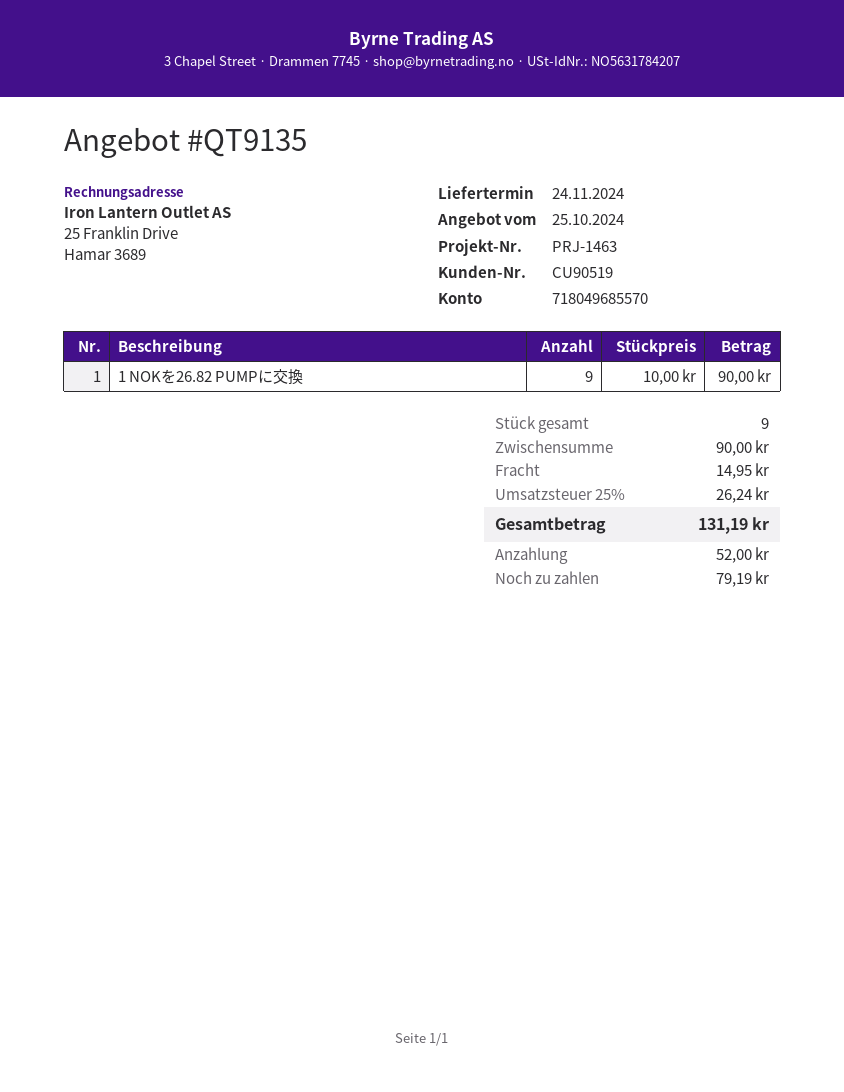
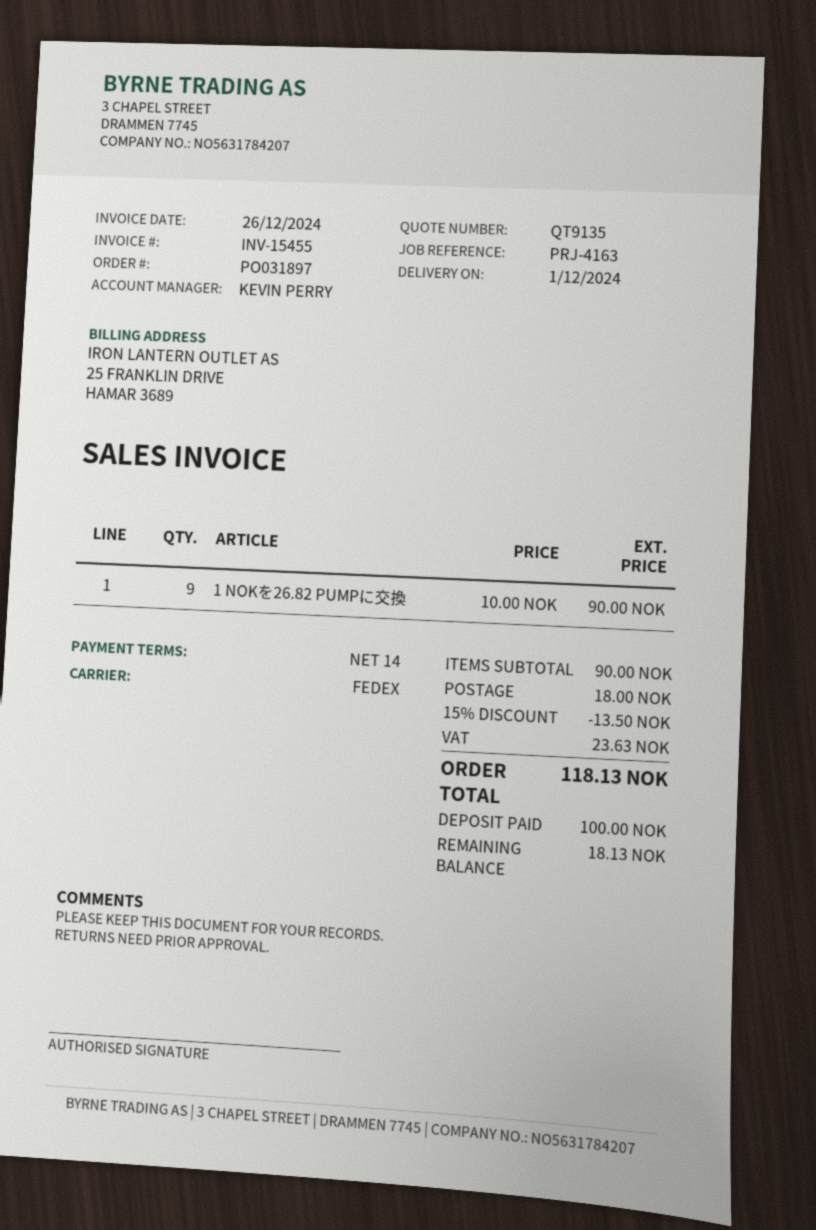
delivery date: 2024-11-24 -> 2024-12-01
reference: PRJ-1463 -> PRJ-4163
discount: none -> 15% = 13.50
shipping: 14.95 -> 18.00
tax: 26.24 -> 23.63
total: 131.19 -> 118.13
deposit: 52.00 -> 100.00
balance: 79.19 -> 18.13

